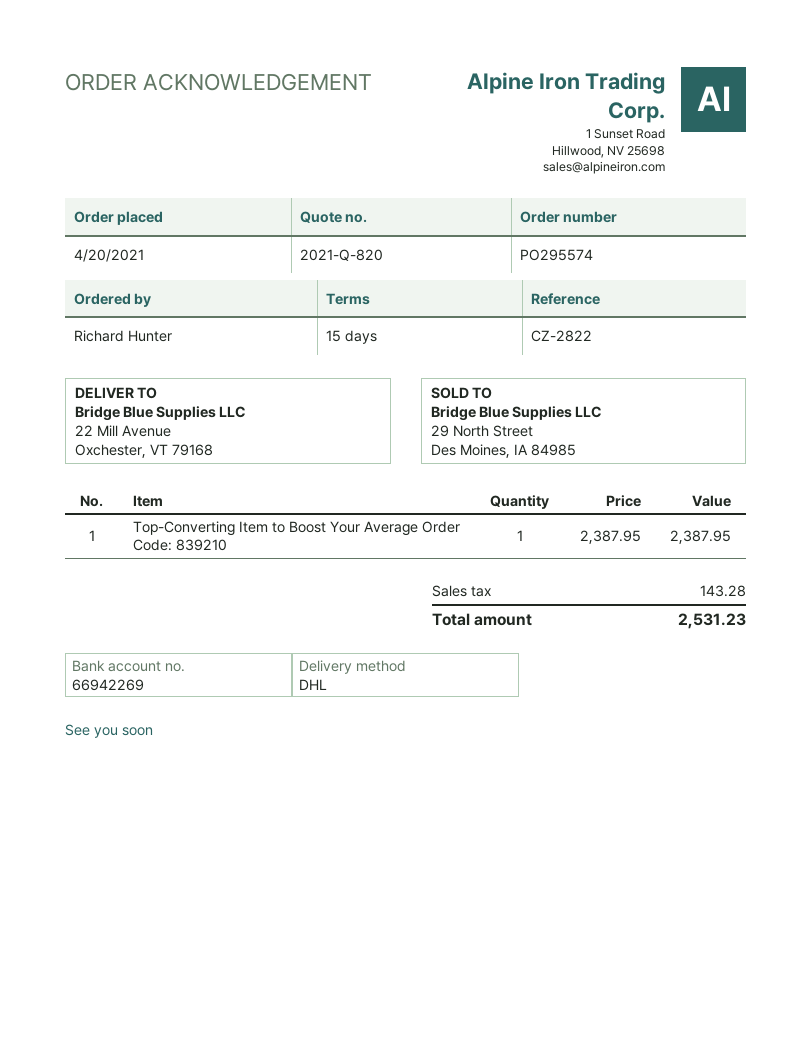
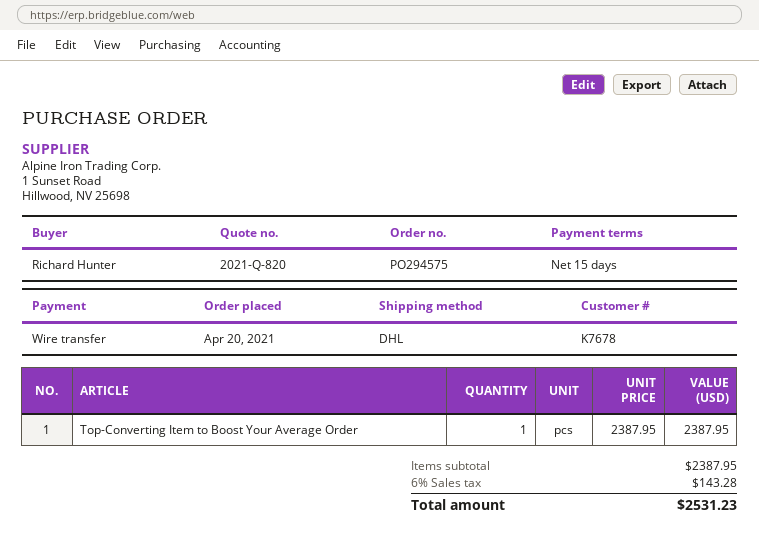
order number: PO295574 -> PO294575

